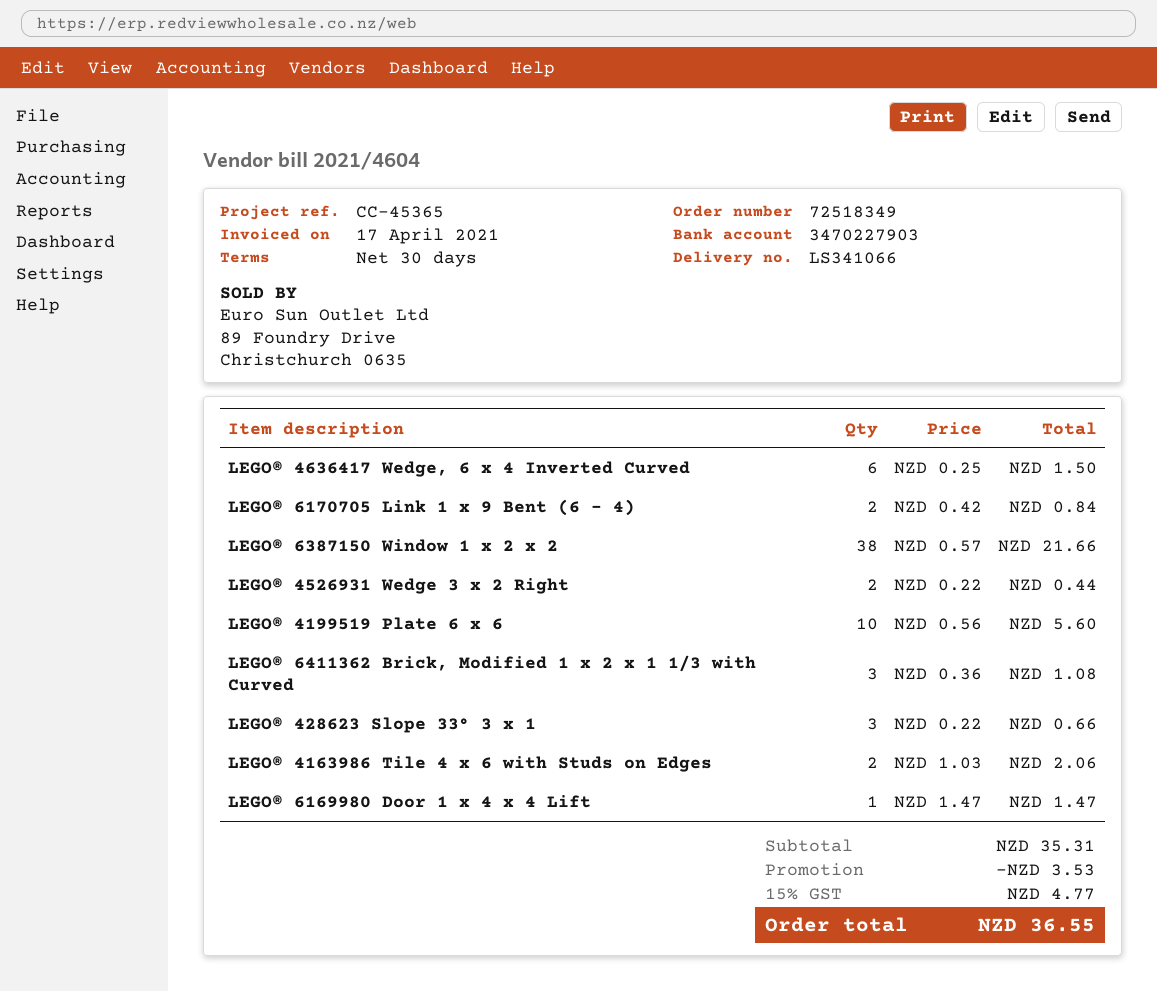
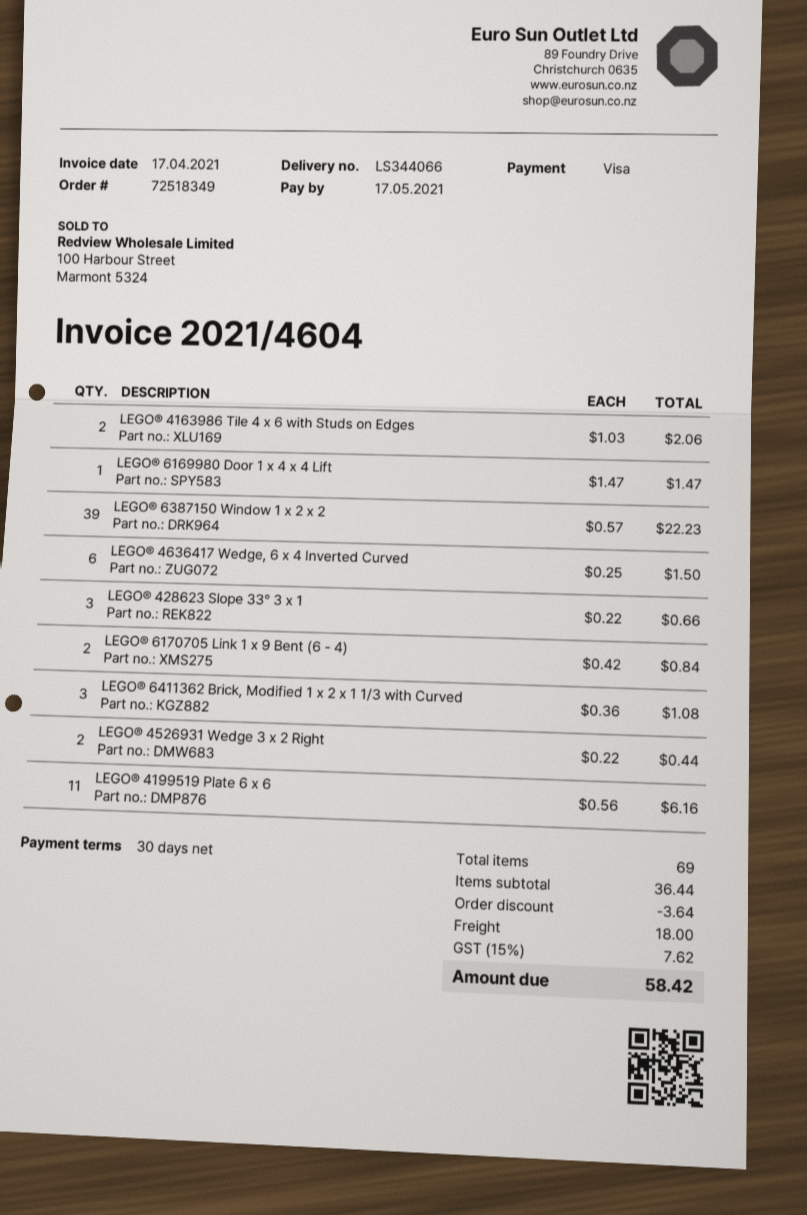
delivery note number: LS341066 -> LS344066
LEGO® 6387150 Window 1 x 2 x 2: 38 x 0.57 = 21.66 -> 39 x 0.57 = 22.23
LEGO® 4199519 Plate 6 x 6: 10 x 0.56 = 5.60 -> 11 x 0.56 = 6.16
subtotal: 35.31 -> 36.44
discount: 3.53 -> 3.64
shipping: none -> 18.00
tax: 15% = 4.77 -> 15% = 7.62
total: 36.55 -> 58.42

